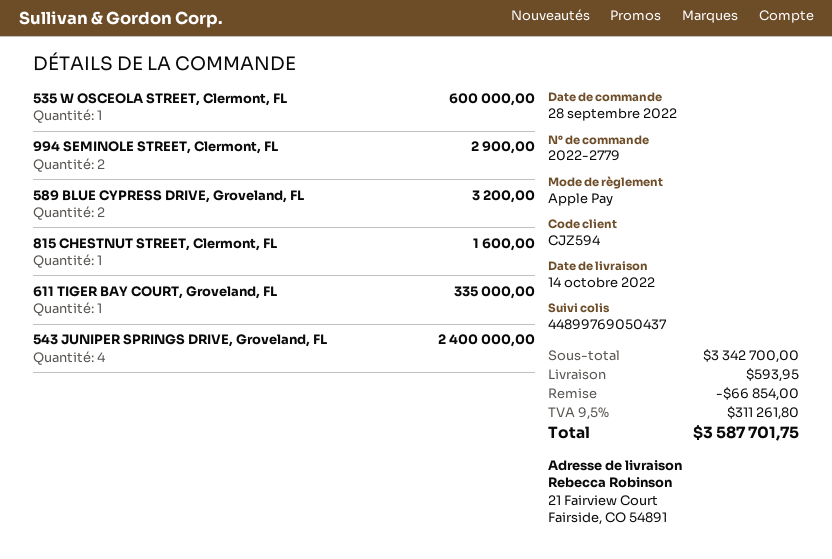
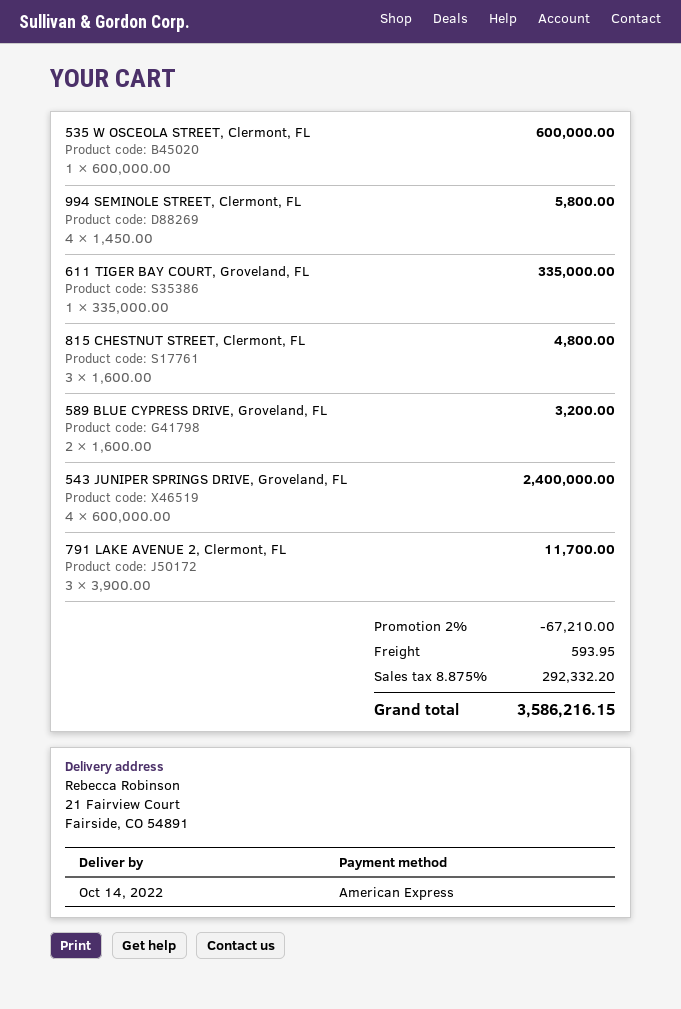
payment method: Apple Pay -> American Express
994 SEMINOLE STREET, Clermont, FL: 2 for 2900.00 -> 4 for 5800.00
815 CHESTNUT STREET, Clermont, FL: 1 for 1600.00 -> 3 for 4800.00
791 LAKE AVENUE 2, Clermont, FL: none -> 3 for 11700.00
discount: 66854.00 -> 67210.00
tax: 9.5% = 311261.80 -> 8.875% = 292332.20
total: 3587701.75 -> 3586216.15

